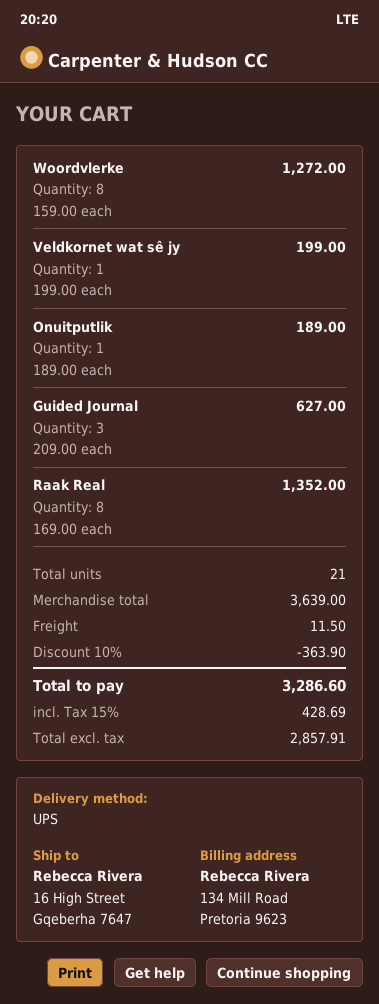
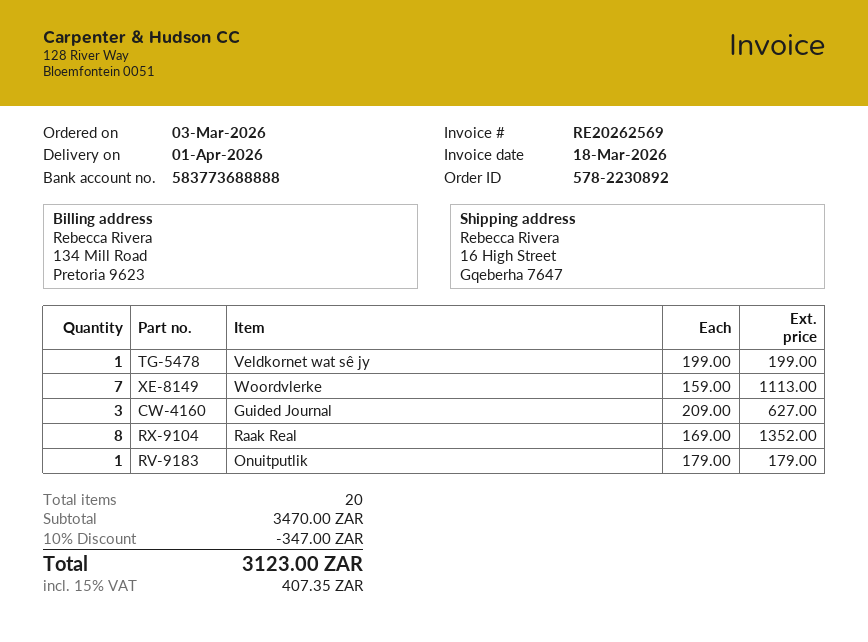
Woordvlerke: 8 x 159.00 = 1272.00 -> 7 x 159.00 = 1113.00
Onuitputlik: 1 x 189.00 = 189.00 -> 1 x 179.00 = 179.00
total quantity: 21 -> 20
subtotal: 3639.00 -> 3470.00
discount: 10% = 363.90 -> 10% = 347.00
shipping: 11.50 -> none
tax: 15% = 428.69 -> 15% = 407.35
total: 3286.60 -> 3123.00

